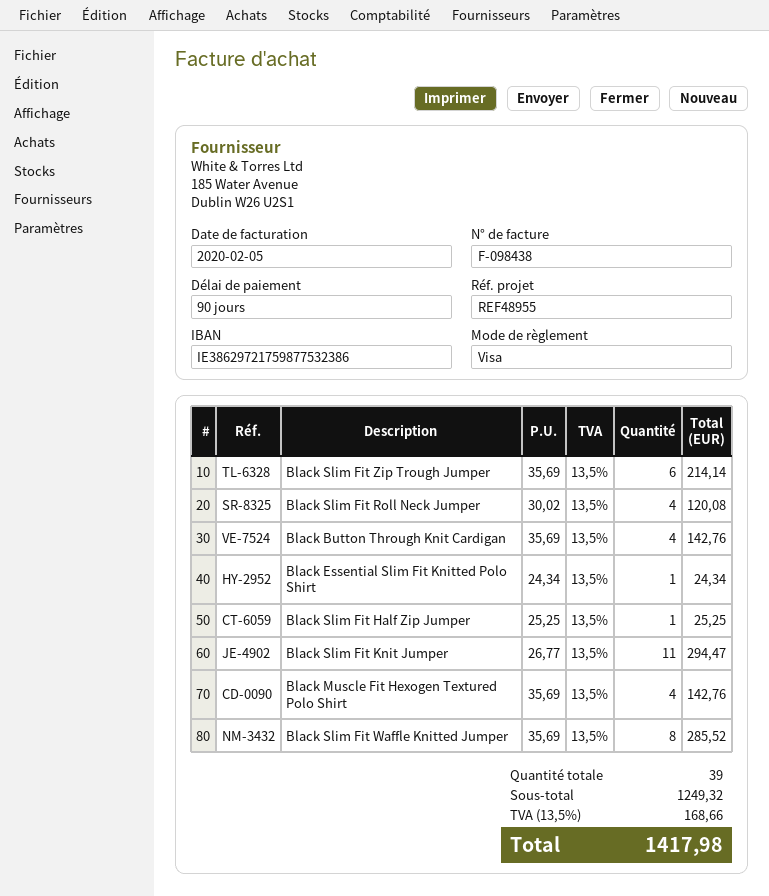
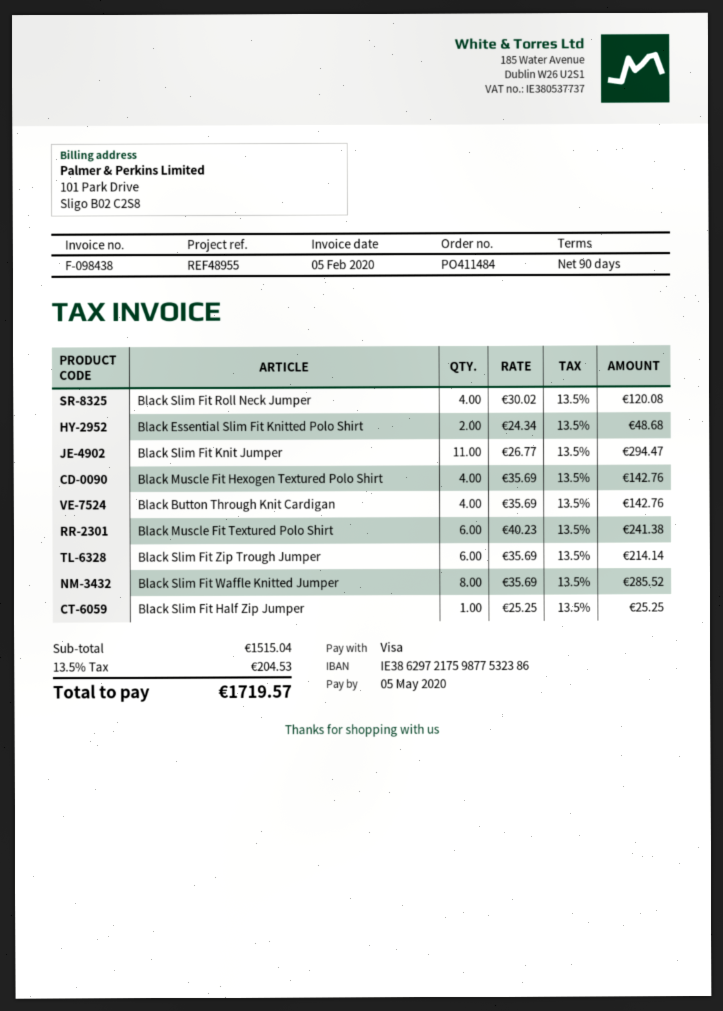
Black Essential Slim Fit Knitted Polo Shirt: 1 x 24.34 = 24.34 -> 2 x 24.34 = 48.68
Black Muscle Fit Textured Polo Shirt: none -> 6 x 40.23 = 241.38
subtotal: 1249.32 -> 1515.04
tax: 13.5% = 168.66 -> 13.5% = 204.53
total: 1417.98 -> 1719.57

